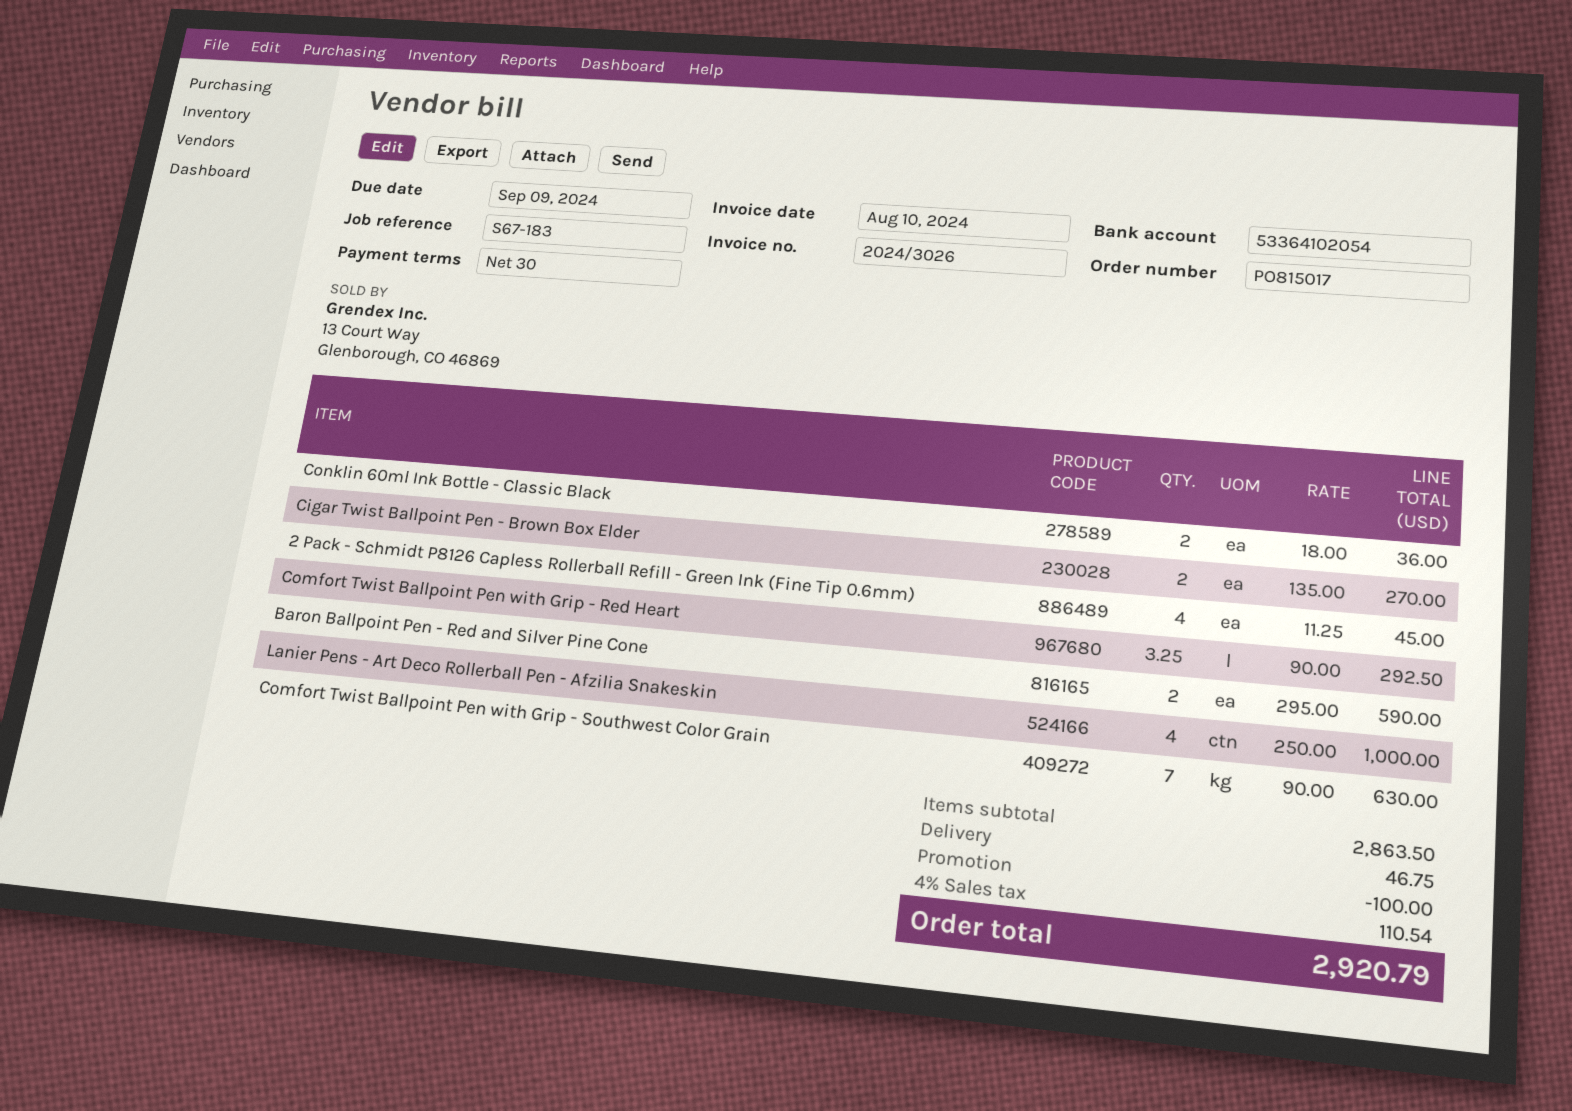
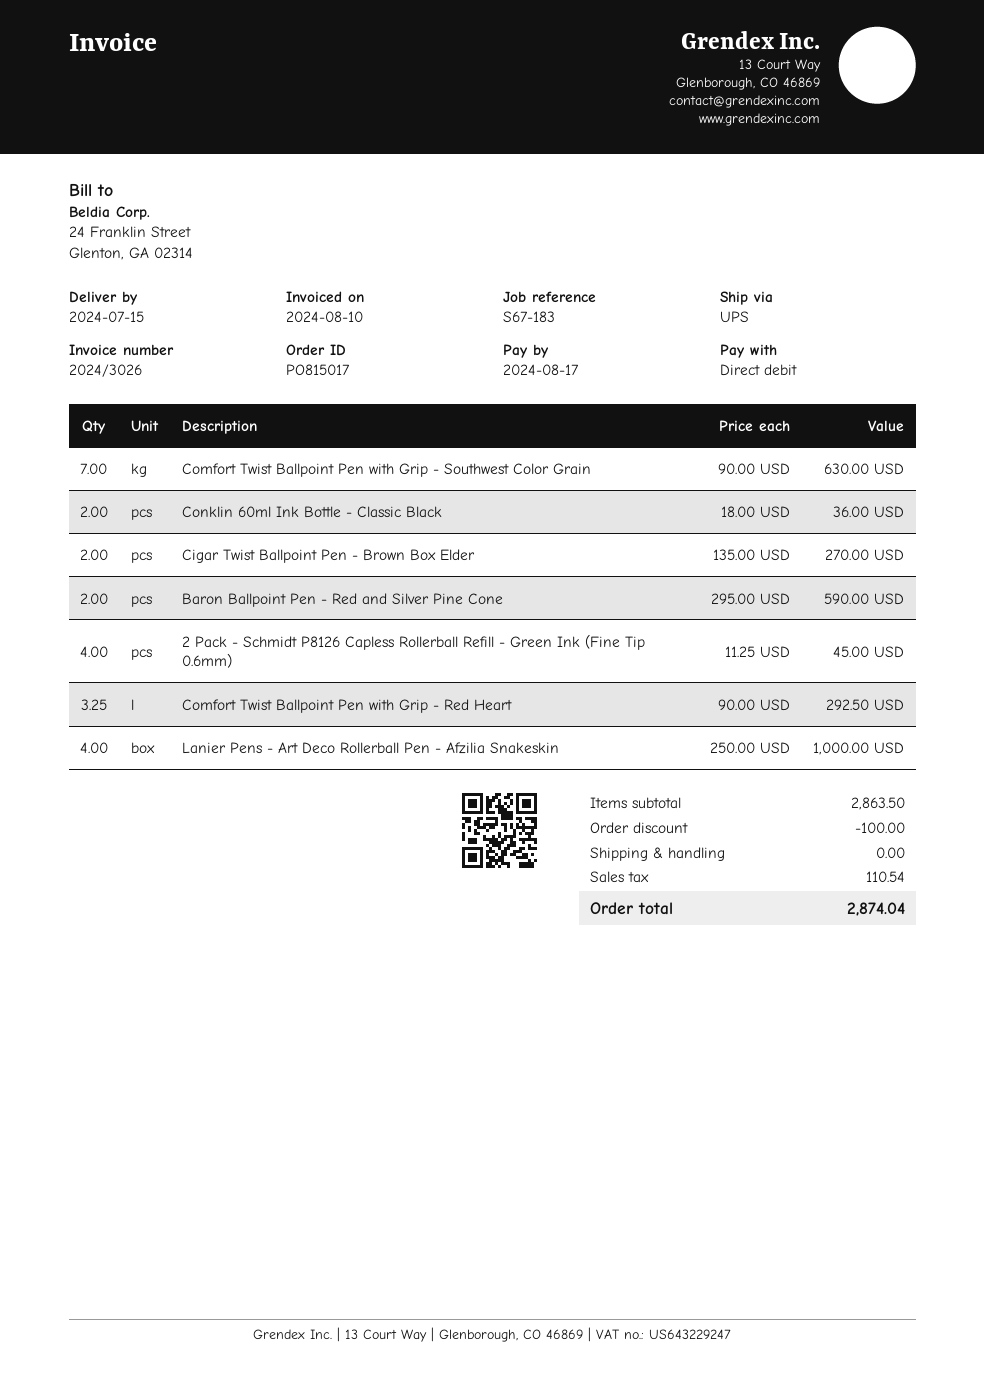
due date: 2024-09-09 -> 2024-08-17
shipping: 46.75 -> 0.00
total: 2920.79 -> 2874.04

